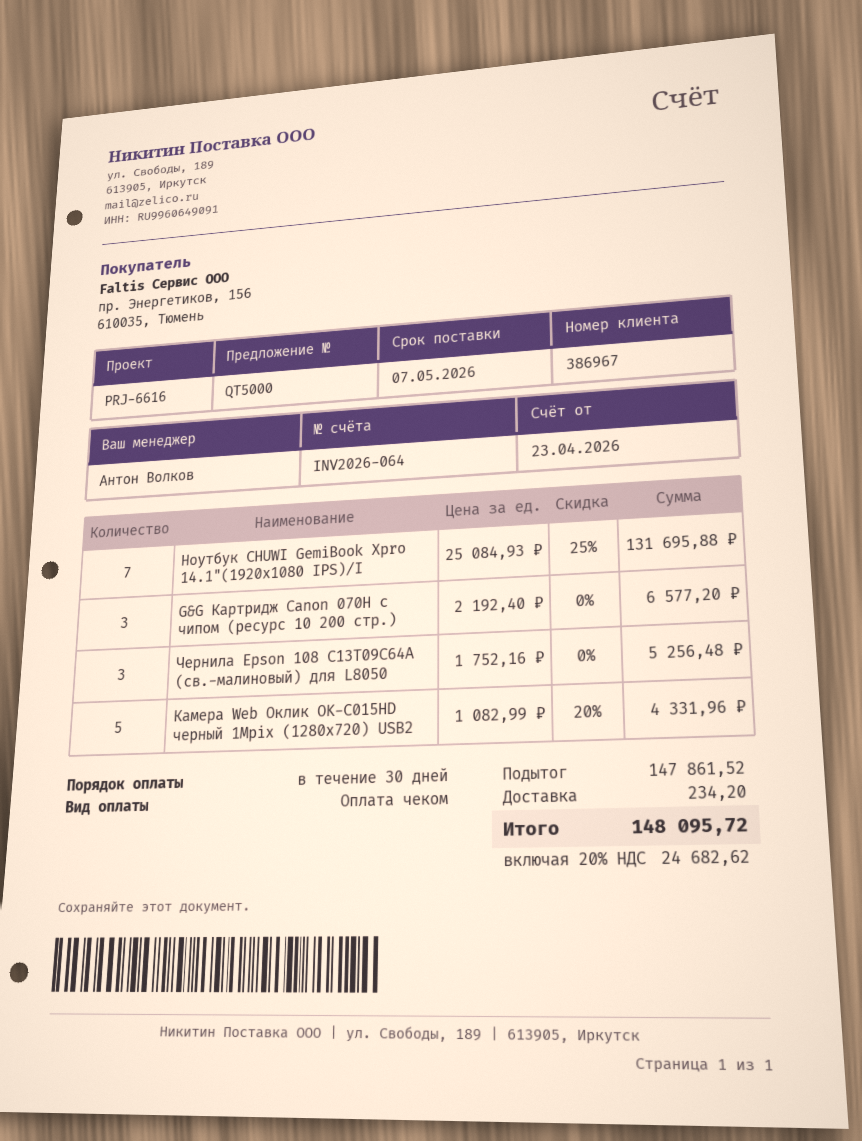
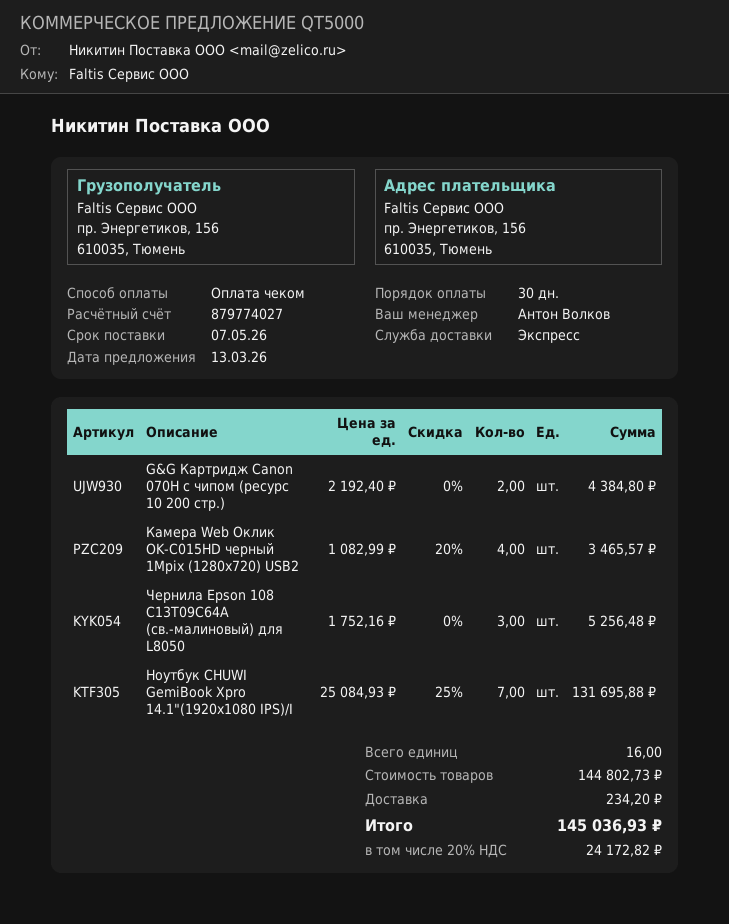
G&G Картридж Canon 070H с чипом (ресурс 10 200 стр.): 3 x 2192.40 = 6577.20 -> 2 x 2192.40 = 4384.80
Камера Web Оклик OK-C015HD черный 1Mpix (1280x720) USB2: 5 x 1082.99 - 20% = 4331.96 -> 4 x 1082.99 - 20% = 3465.57
subtotal: 147861.52 -> 144802.73
tax: 20% = 24682.62 -> 20% = 24172.82
total: 148095.72 -> 145036.93

